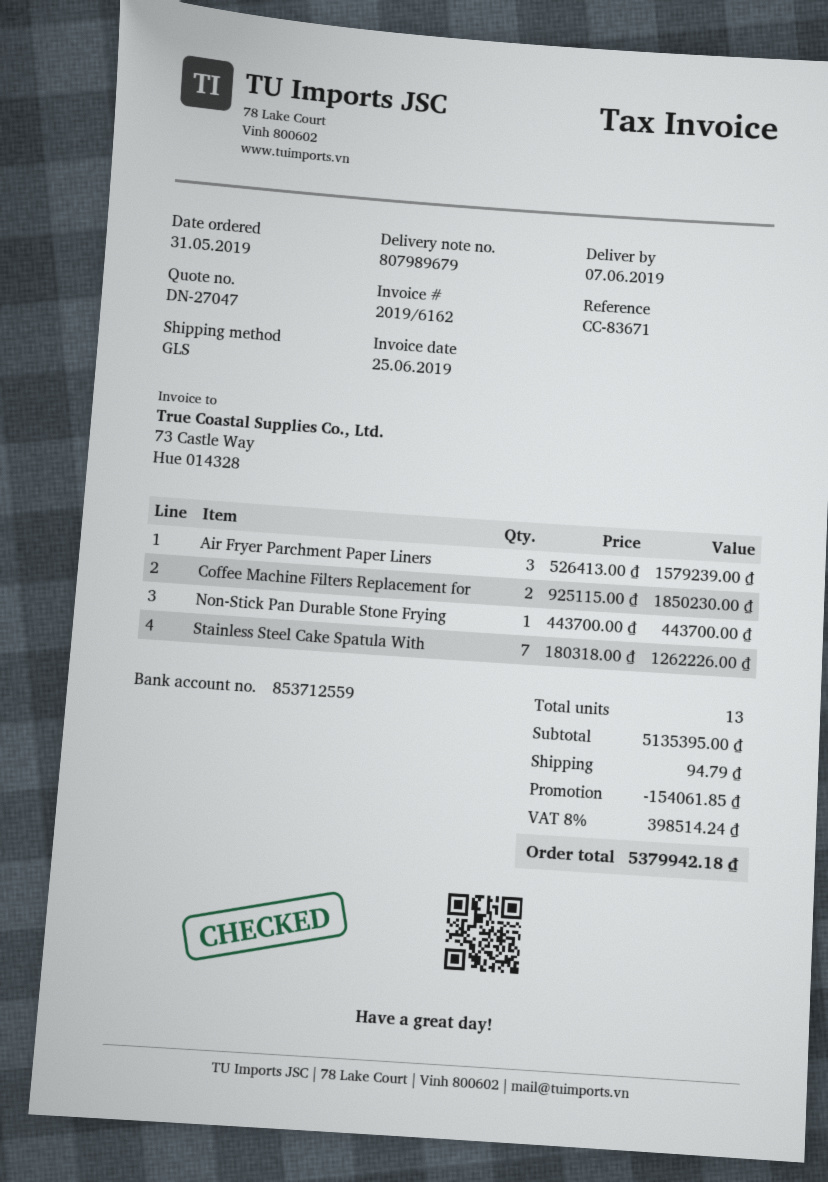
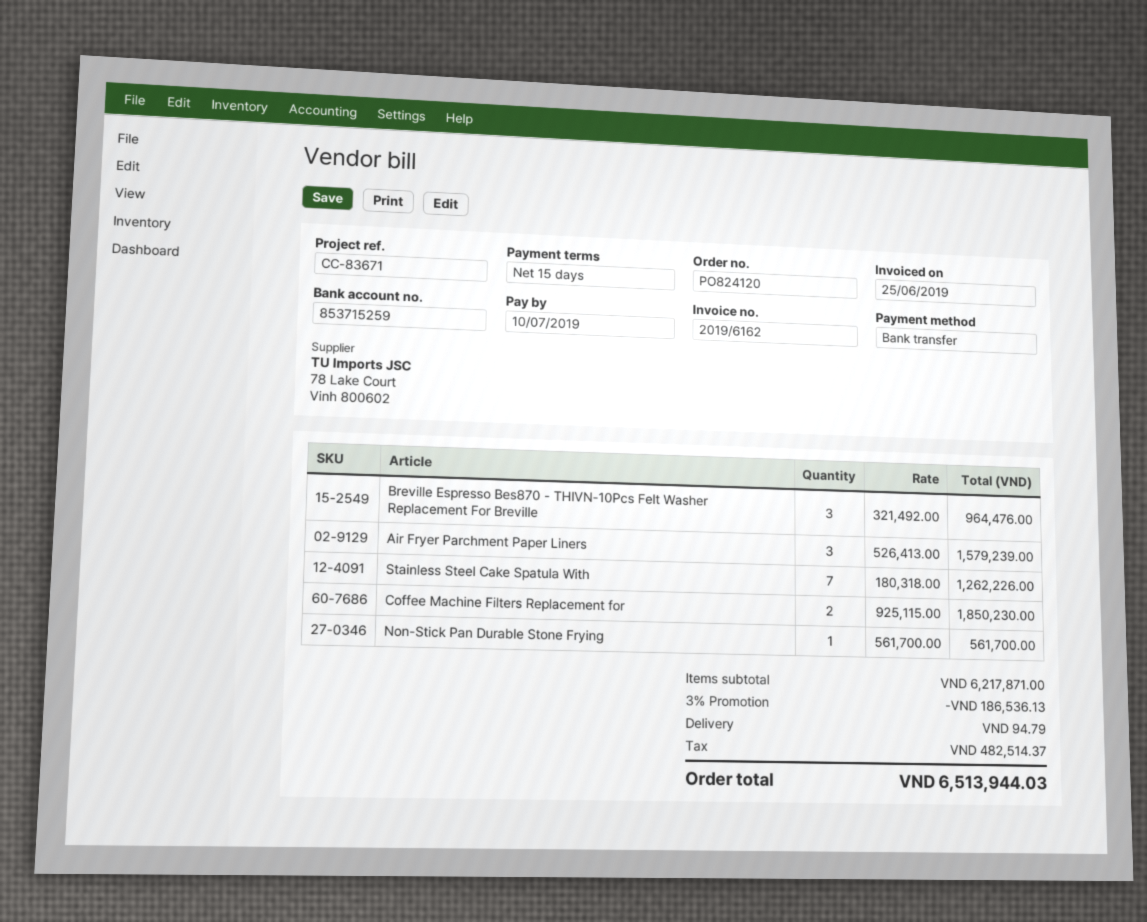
bank account: 853712559 -> 853715259
Non-Stick Pan Durable Stone Frying: 1 x 443700.00 = 443700.00 -> 1 x 561700.00 = 561700.00
Breville Espresso Bes870 - THIVN-10Pcs Felt Washer Replacement For Breville: none -> 3 x 321492.00 = 964476.00
subtotal: 5135395.00 -> 6217871.00
discount: 154061.85 -> 186536.13
tax: 398514.24 -> 482514.37
total: 5379942.18 -> 6513944.03

